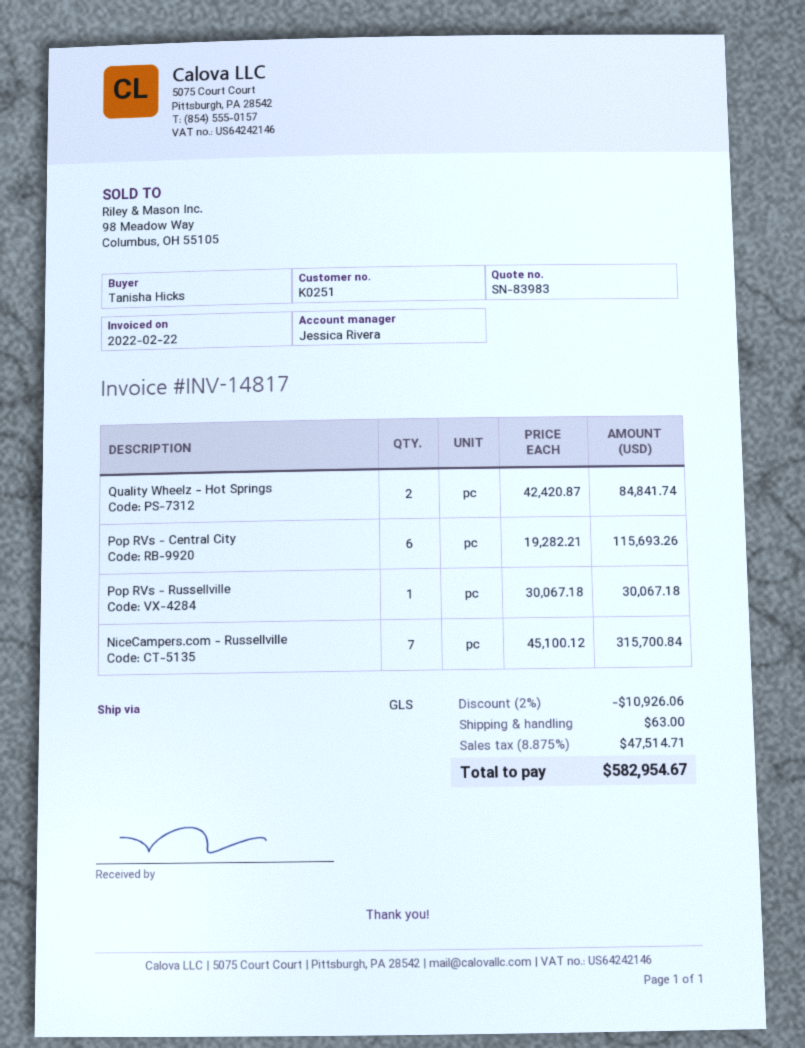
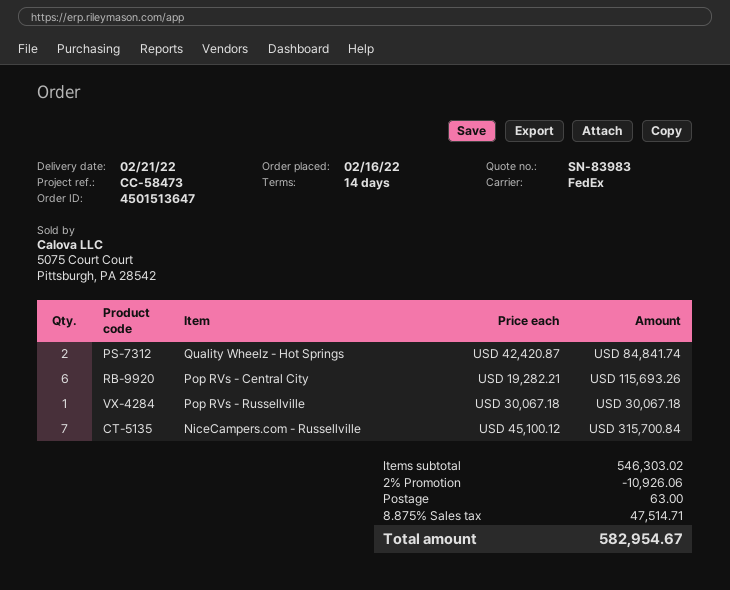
shipping method: GLS -> FedEx

